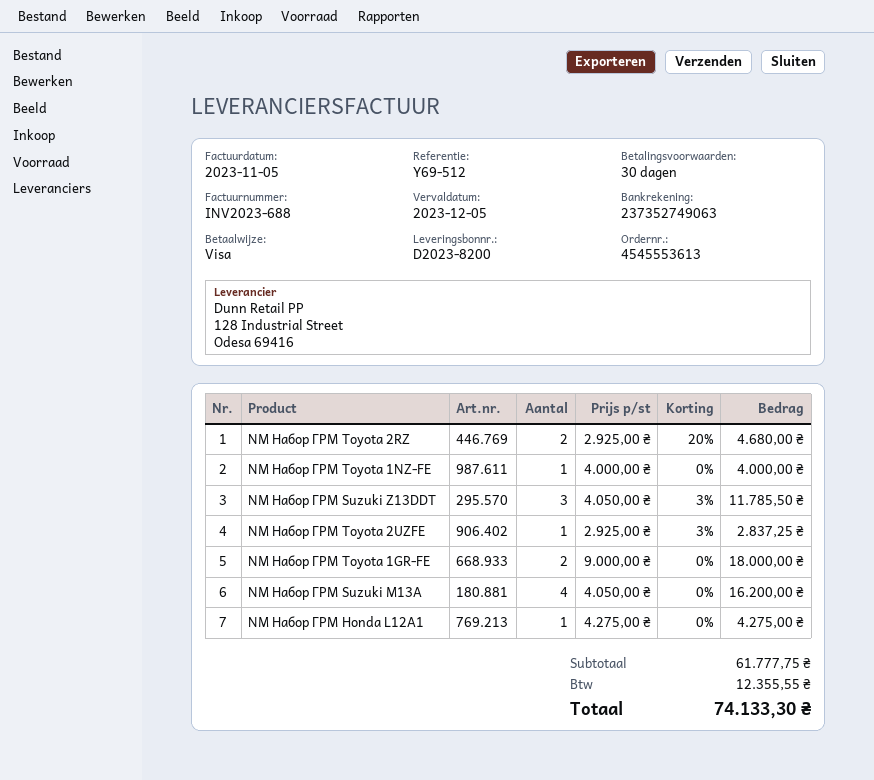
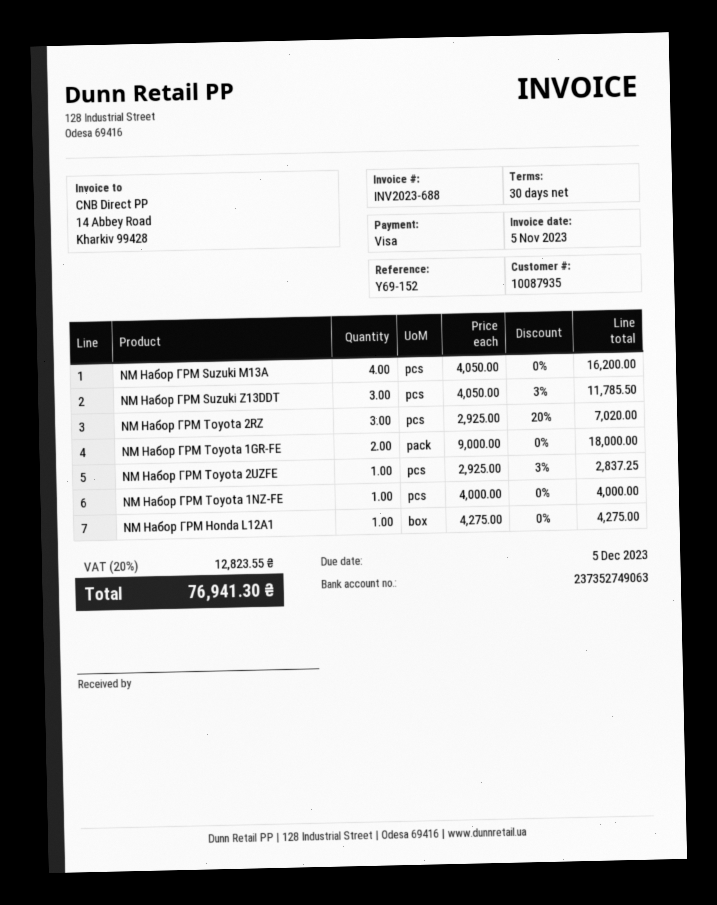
reference: Y69-512 -> Y69-152
NM Набор ГРМ Toyota 2RZ: 2 x 2925.00 - 20% = 4680.00 -> 3 x 2925.00 - 20% = 7020.00
tax: 12355.55 -> 12823.55
total: 74133.30 -> 76941.30

